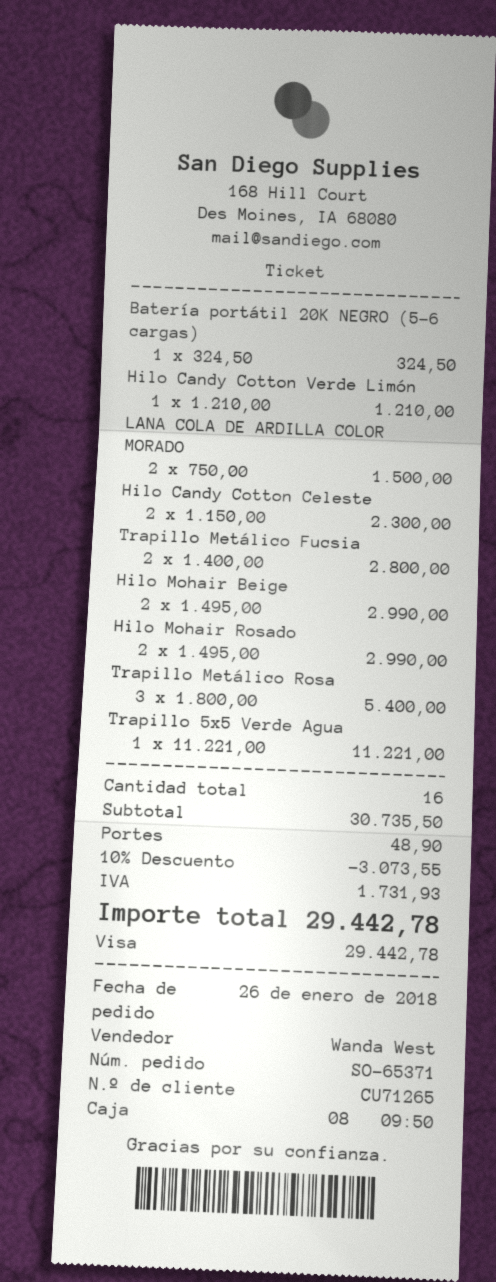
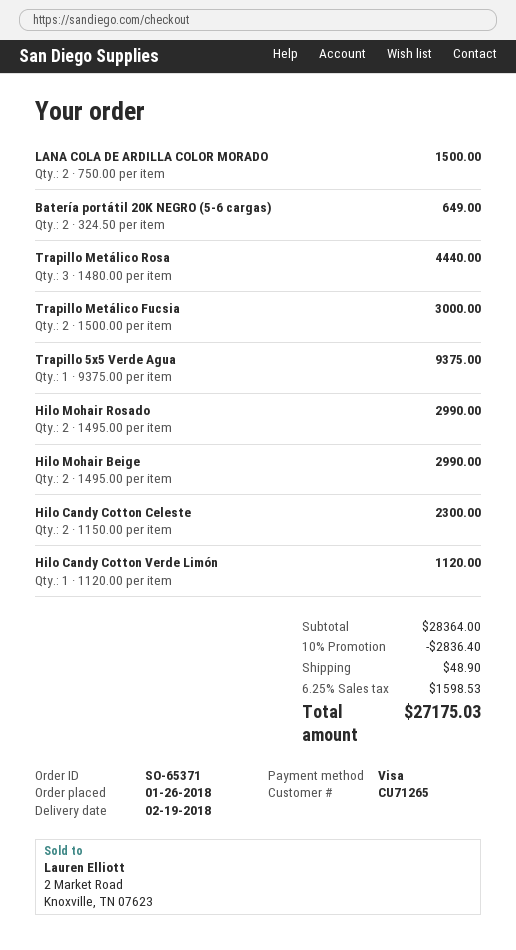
Batería portátil 20K NEGRO (5-6 cargas): 1 x 324.50 = 324.50 -> 2 x 324.50 = 649.00
Hilo Candy Cotton Verde Limón: 1 x 1210.00 = 1210.00 -> 1 x 1120.00 = 1120.00
Trapillo Metálico Fucsia: 2 x 1400.00 = 2800.00 -> 2 x 1500.00 = 3000.00
Trapillo Metálico Rosa: 3 x 1800.00 = 5400.00 -> 3 x 1480.00 = 4440.00
Trapillo 5x5 Verde Agua: 1 x 11221.00 = 11221.00 -> 1 x 9375.00 = 9375.00
subtotal: 30735.50 -> 28364.00
discount: 10% = 3073.55 -> 10% = 2836.40
tax: 1731.93 -> 1598.53
total: 29442.78 -> 27175.03

